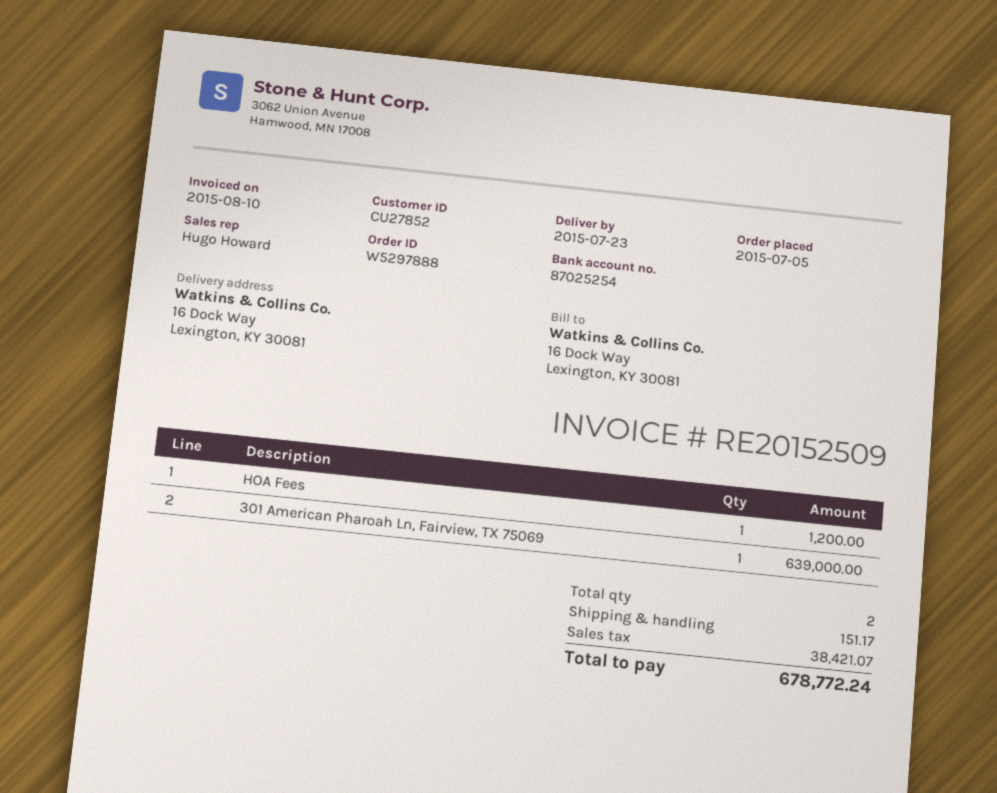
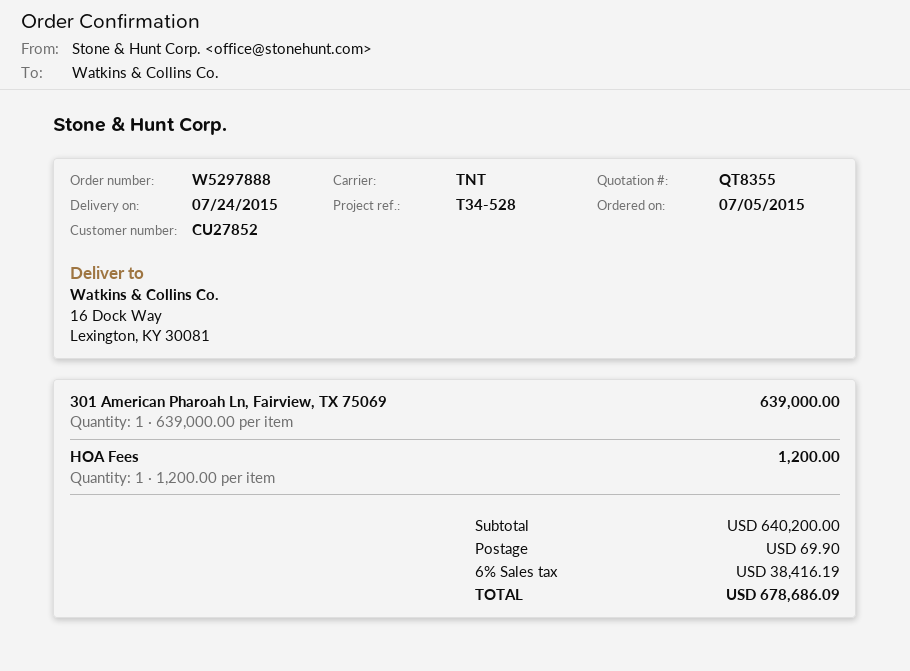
delivery date: 2015-07-23 -> 2015-07-24
shipping: 151.17 -> 69.90
tax: 38421.07 -> 38416.19
total: 678772.24 -> 678686.09

